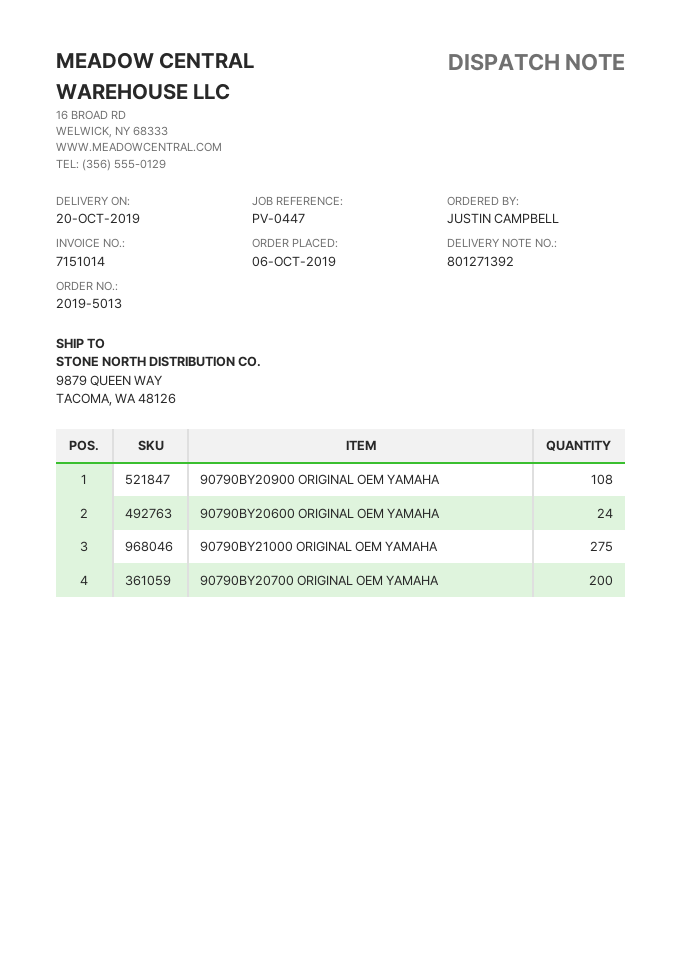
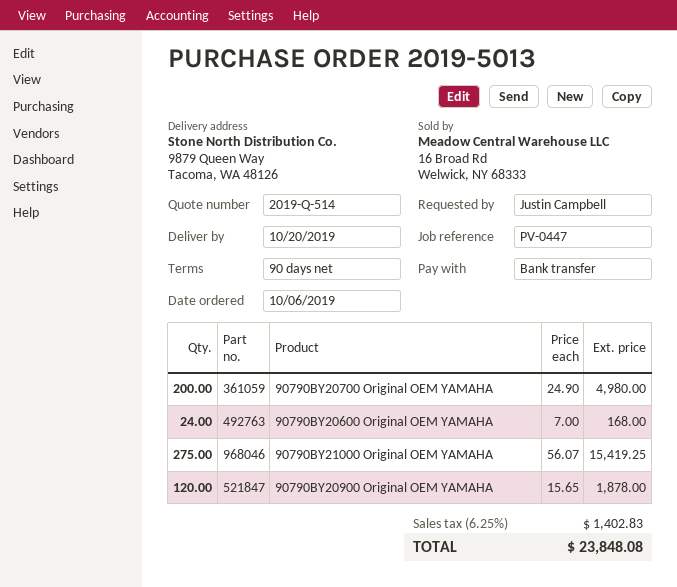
90790BY20900 ORIGINAL OEM YAMAHA: 108 -> 120

